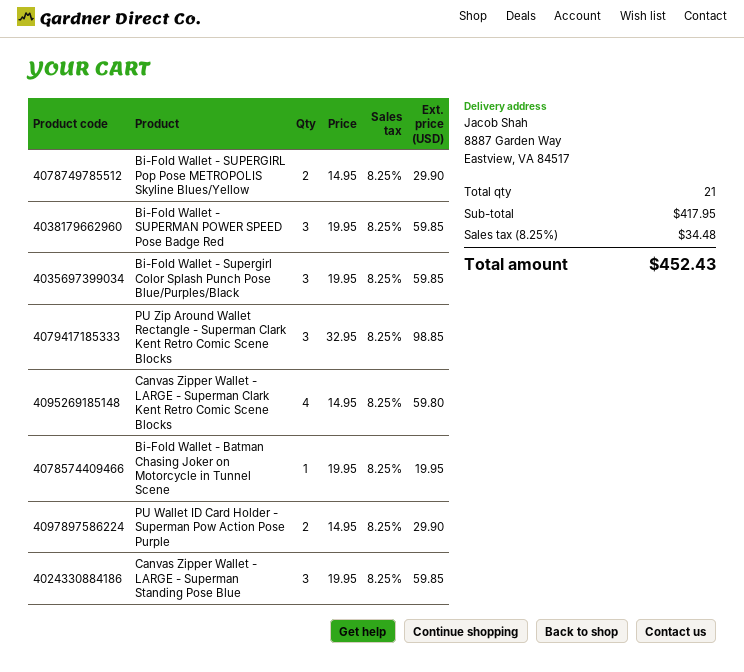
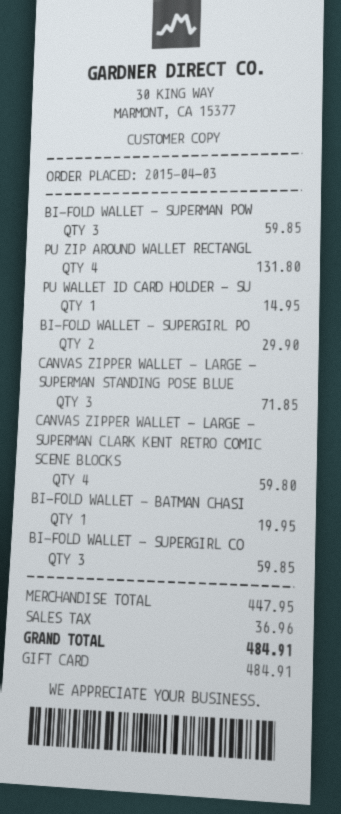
PU Zip Around Wallet Rectangle - Superman Clark Kent Retro Comic Scene Blocks: 3 for 98.85 -> 4 for 131.80
PU Wallet ID Card Holder - Superman Pow Action Pose Purple: 2 for 29.90 -> 1 for 14.95
Canvas Zipper Wallet - LARGE - Superman Standing Pose Blue: 3 for 59.85 -> 3 for 71.85
subtotal: 417.95 -> 447.95
tax: 34.48 -> 36.96
total: 452.43 -> 484.91

